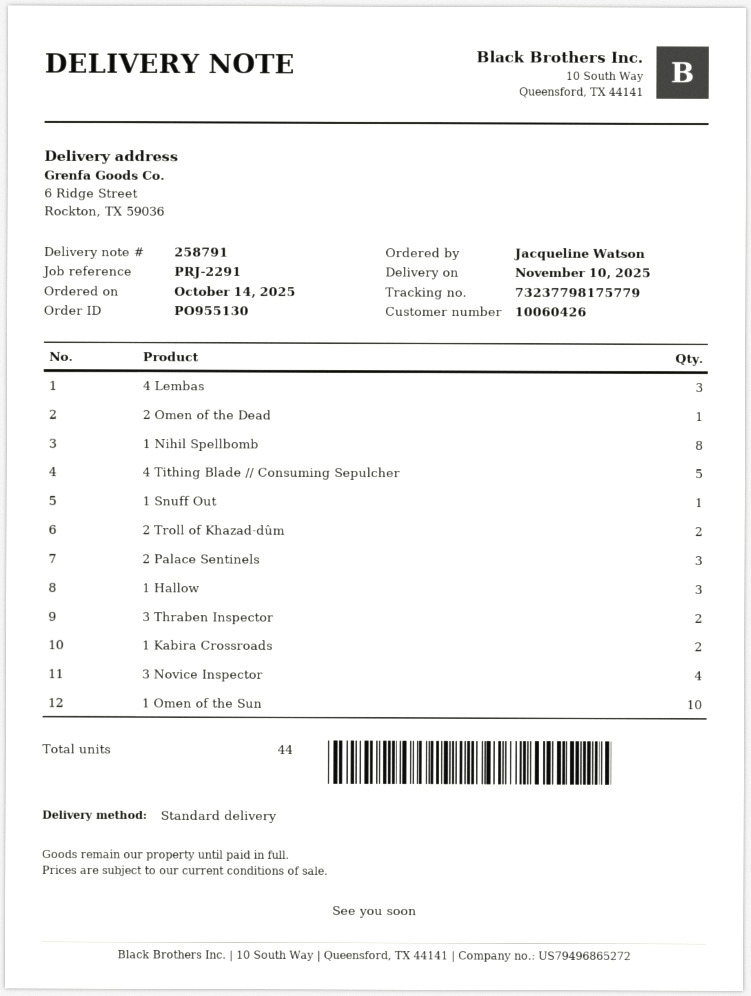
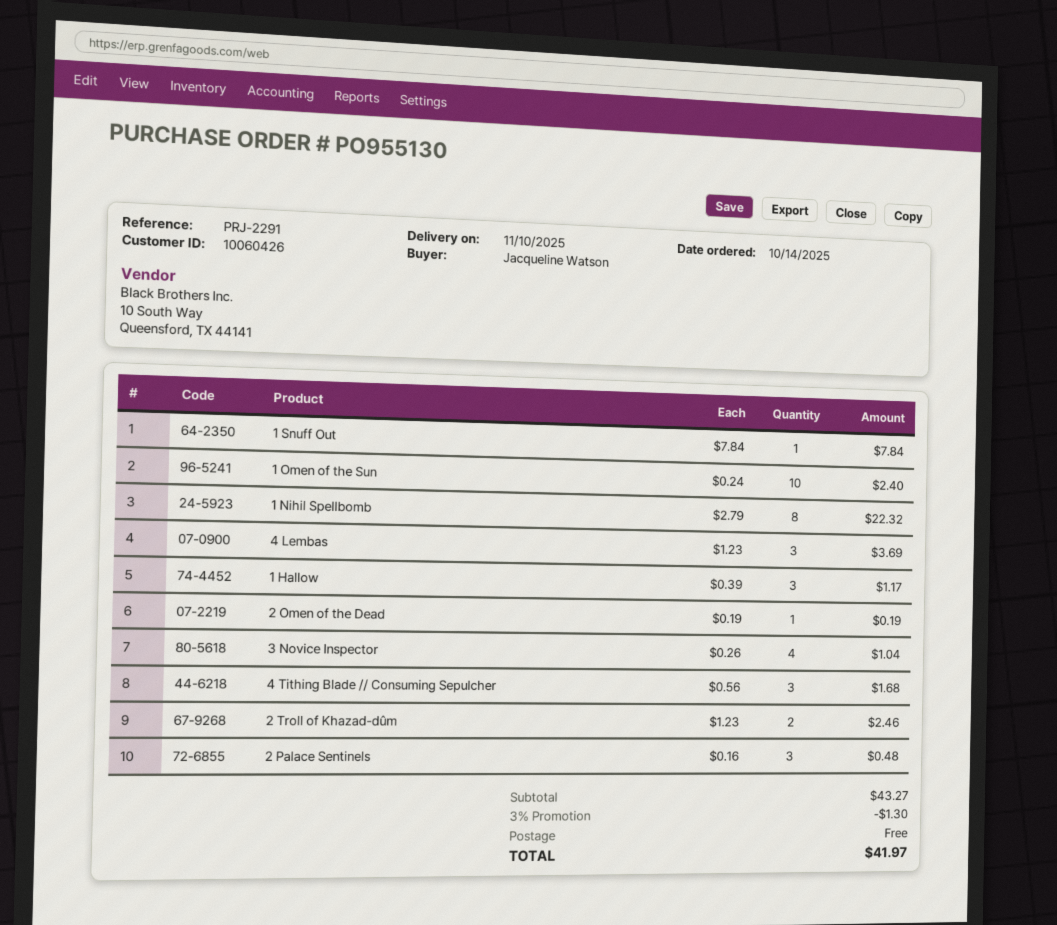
4 Tithing Blade // Consuming Sepulcher: 5 -> 3
3 Thraben Inspector: 2 -> none
1 Kabira Crossroads: 2 -> none

